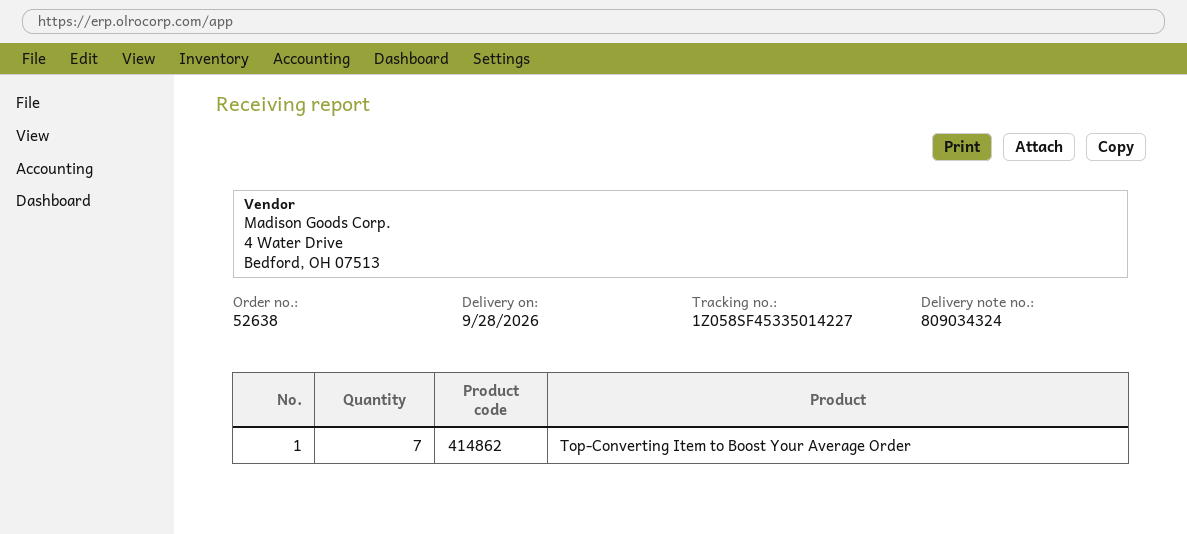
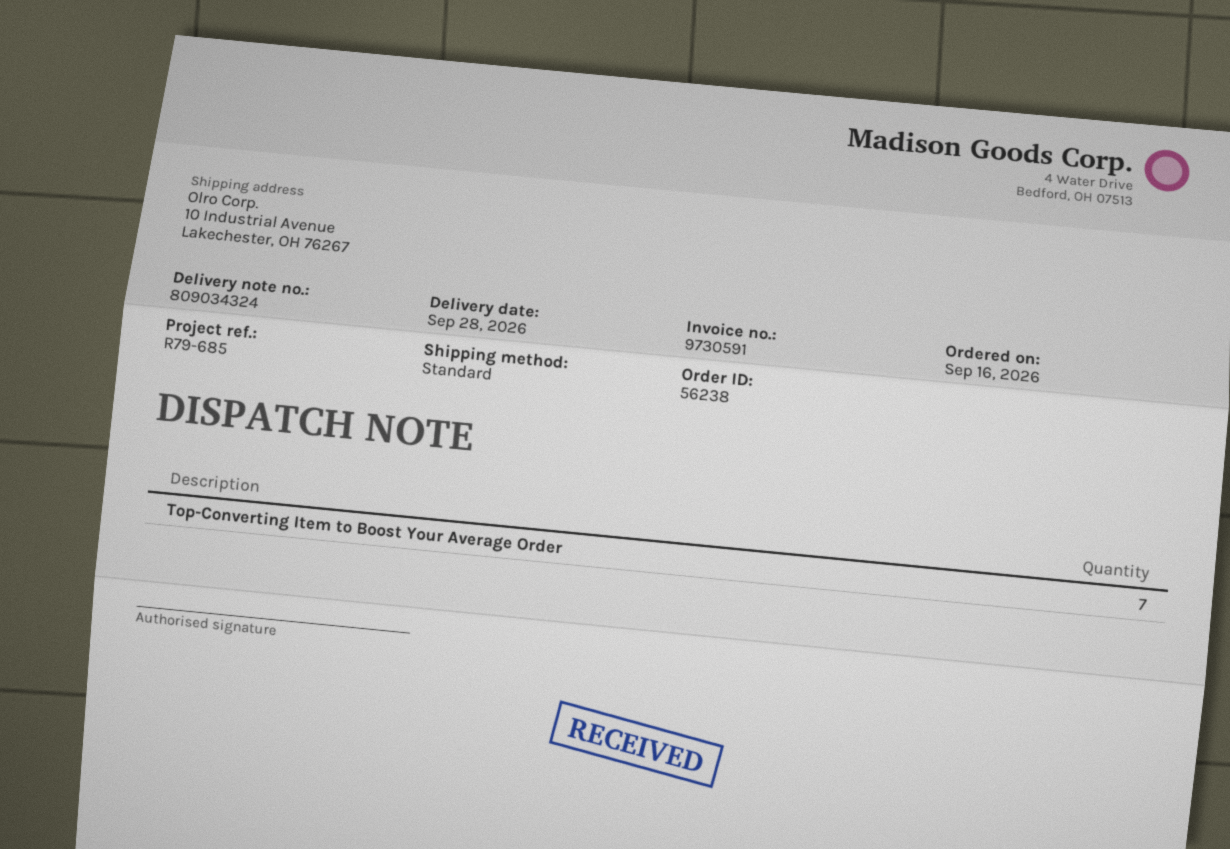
order number: 52638 -> 56238

